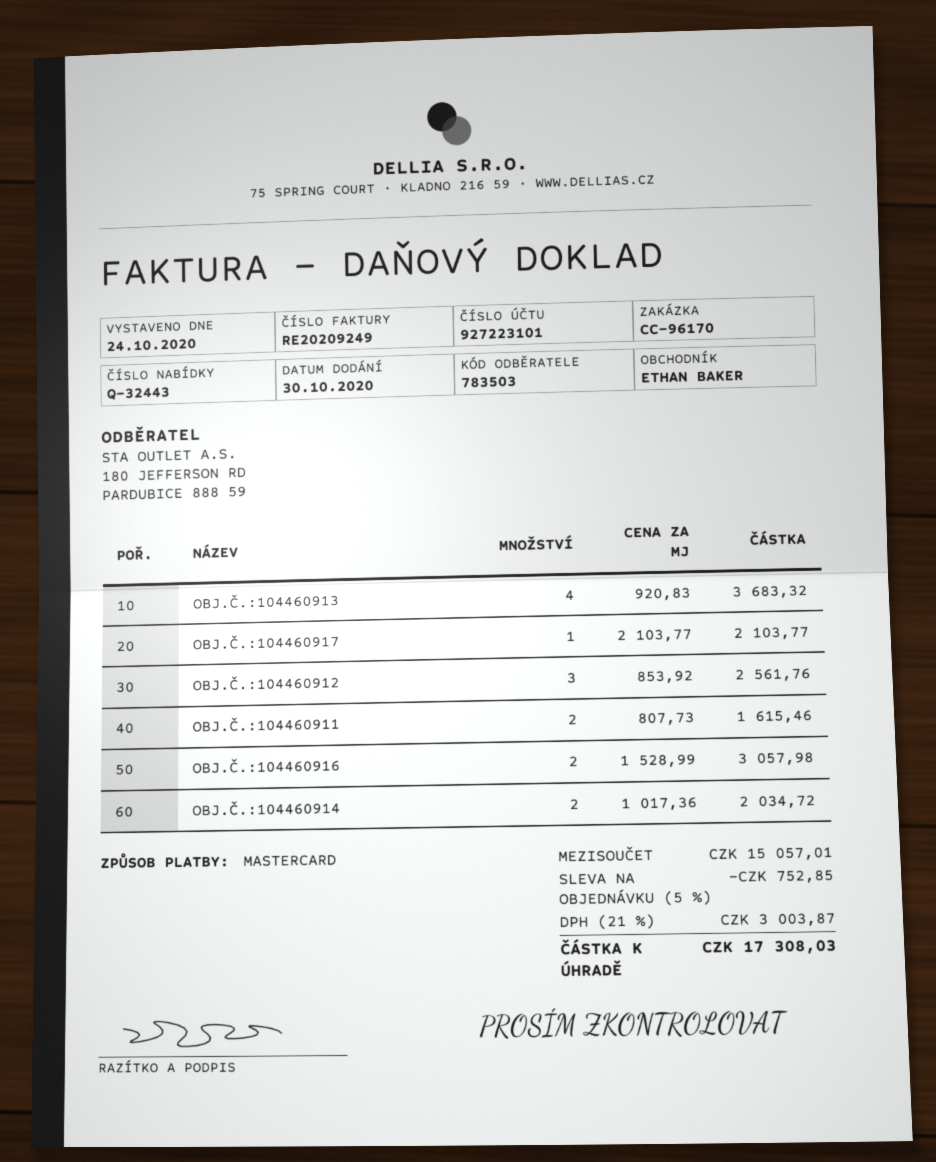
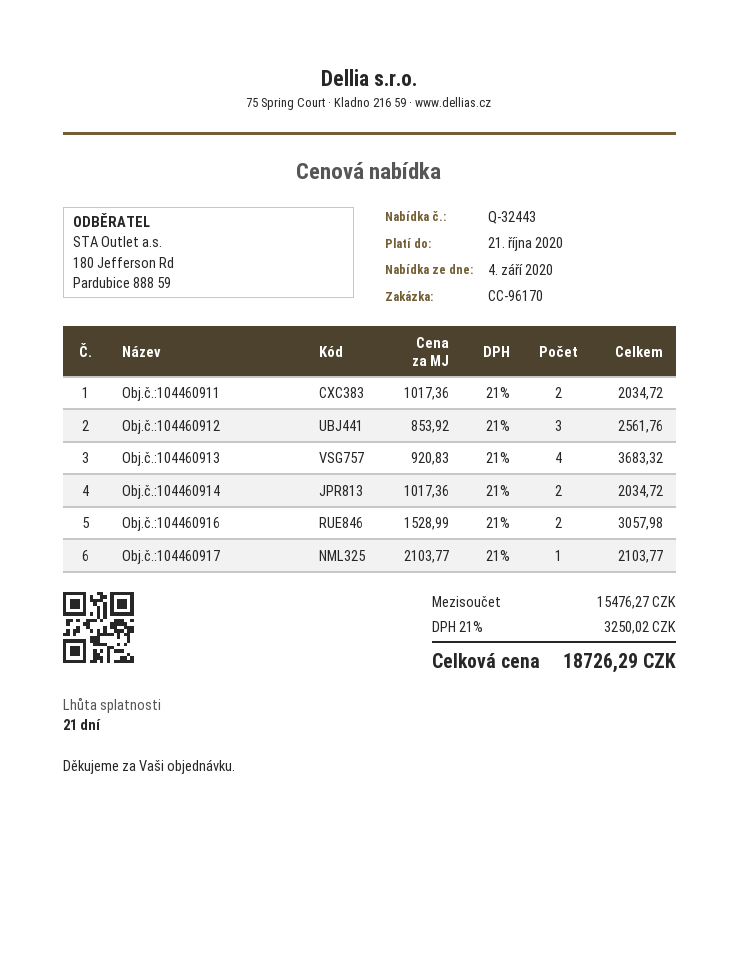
OBJ.Č.:104460911: 2 x 807.73 = 1615.46 -> 2 x 1017.36 = 2034.72
subtotal: 15057.01 -> 15476.27
discount: 5% = 752.85 -> none
tax: 21% = 3003.87 -> 21% = 3250.02
total: 17308.03 -> 18726.29

